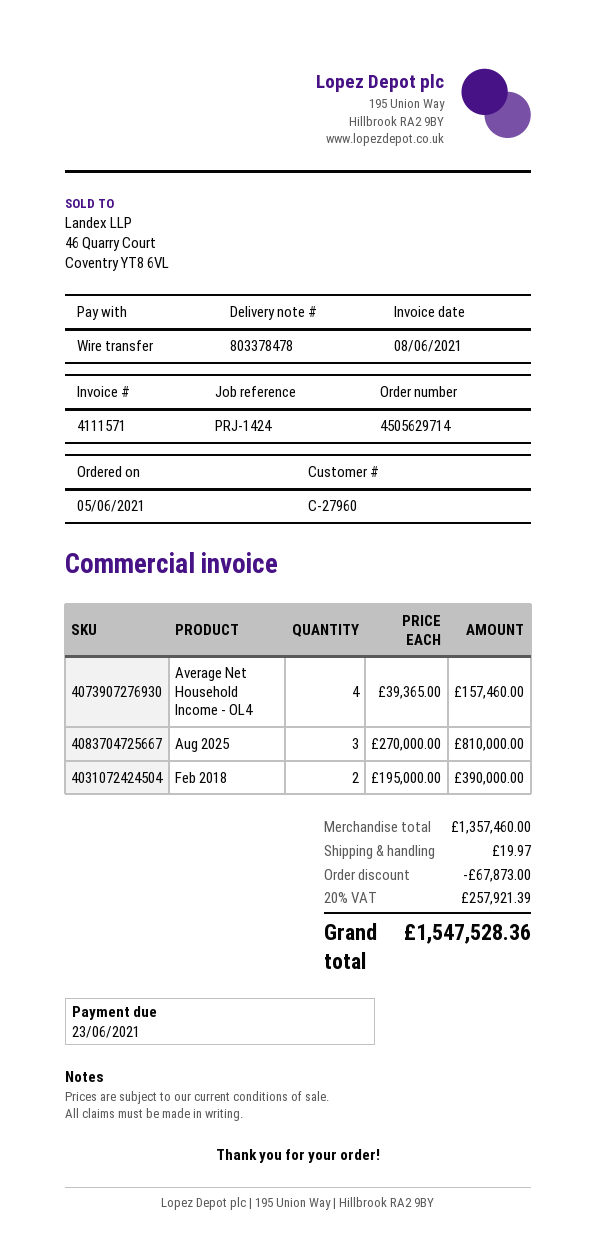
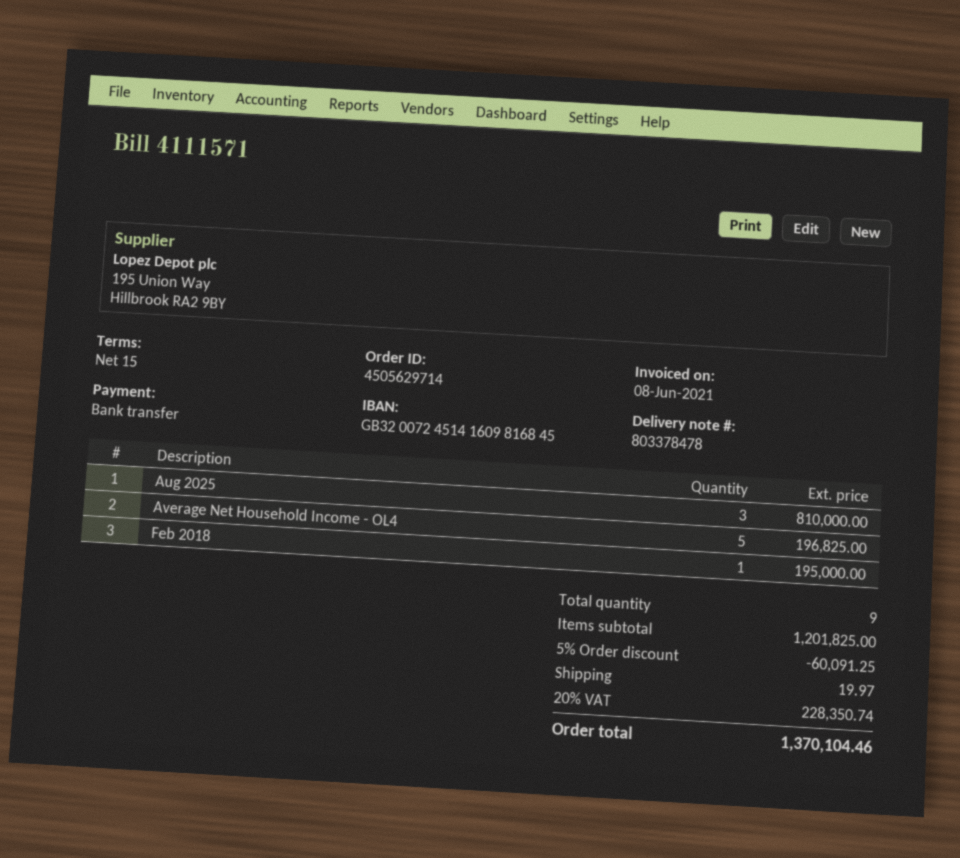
Average Net Household Income - OL4: 4 for 157460.00 -> 5 for 196825.00
Feb 2018: 2 for 390000.00 -> 1 for 195000.00
subtotal: 1357460.00 -> 1201825.00
discount: 67873.00 -> 60091.25
tax: 20% = 257921.39 -> 20% = 228350.74
total: 1547528.36 -> 1370104.46

